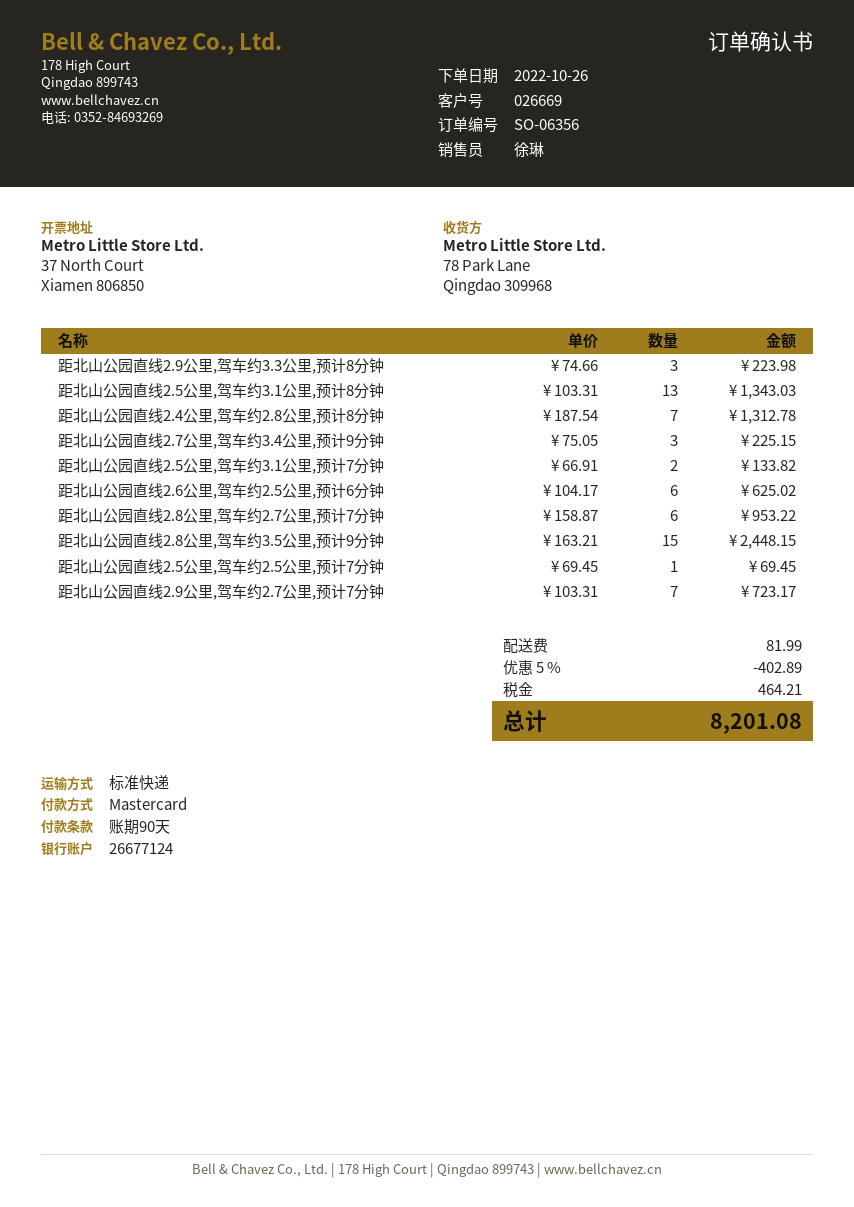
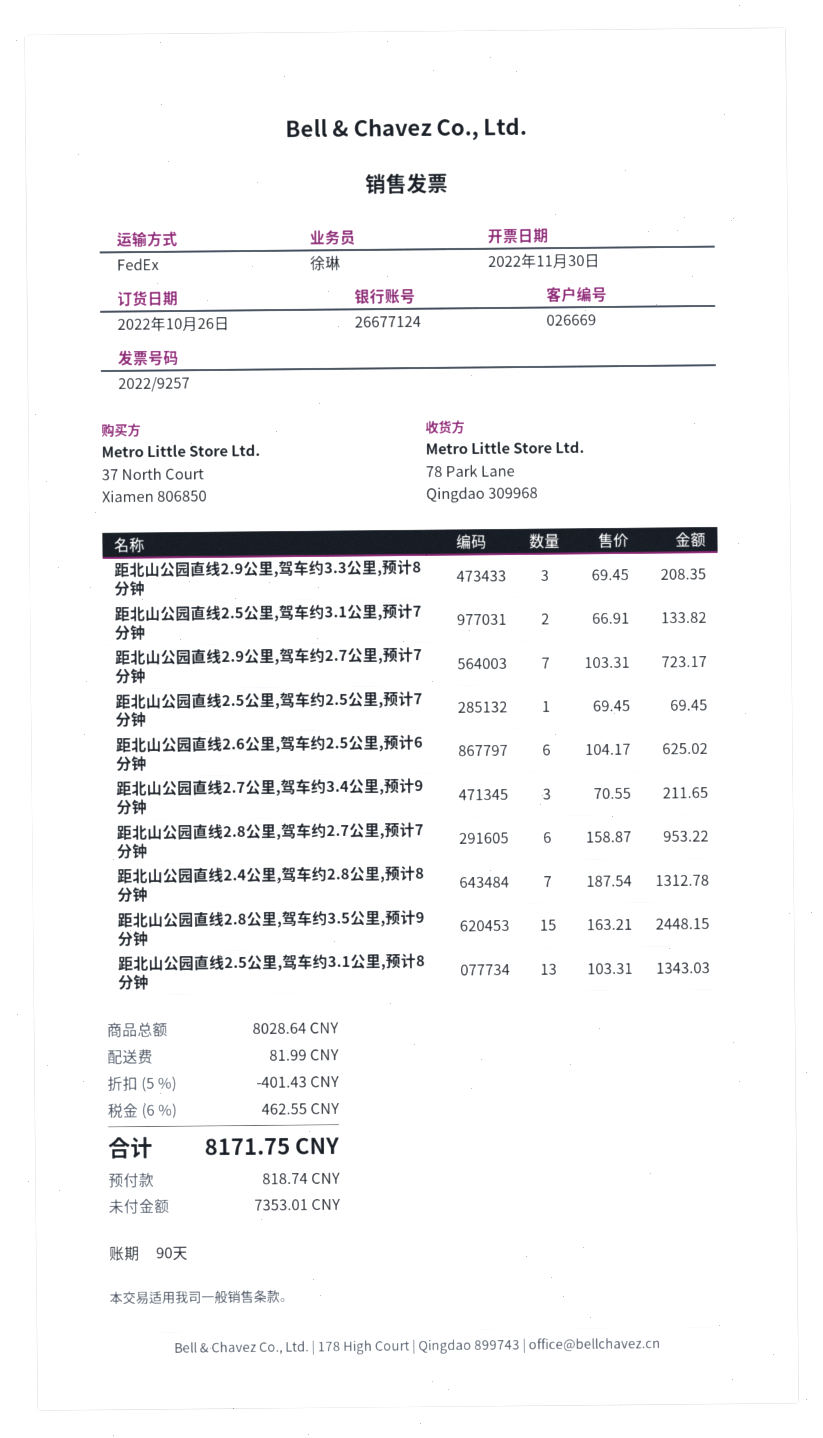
shipping method: standard -> FedEx
距北山公园直线2.9公里,驾车约3.3公里,预计8分钟: 3 x 74.66 = 223.98 -> 3 x 69.45 = 208.35
距北山公园直线2.7公里,驾车约3.4公里,预计9分钟: 3 x 75.05 = 225.15 -> 3 x 70.55 = 211.65
discount: 5% = 402.89 -> 5% = 401.43
tax: 464.21 -> 462.55
total: 8201.08 -> 8171.75

